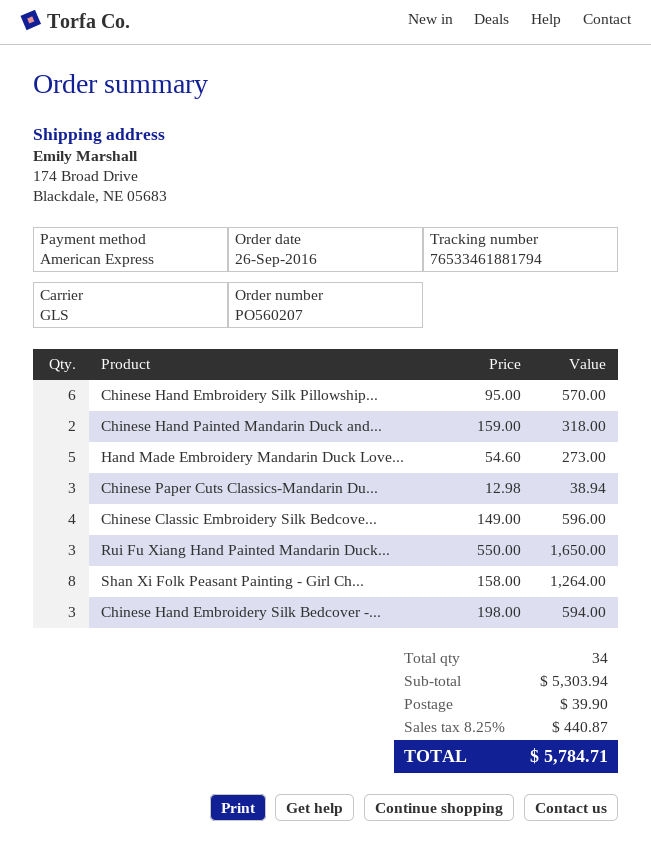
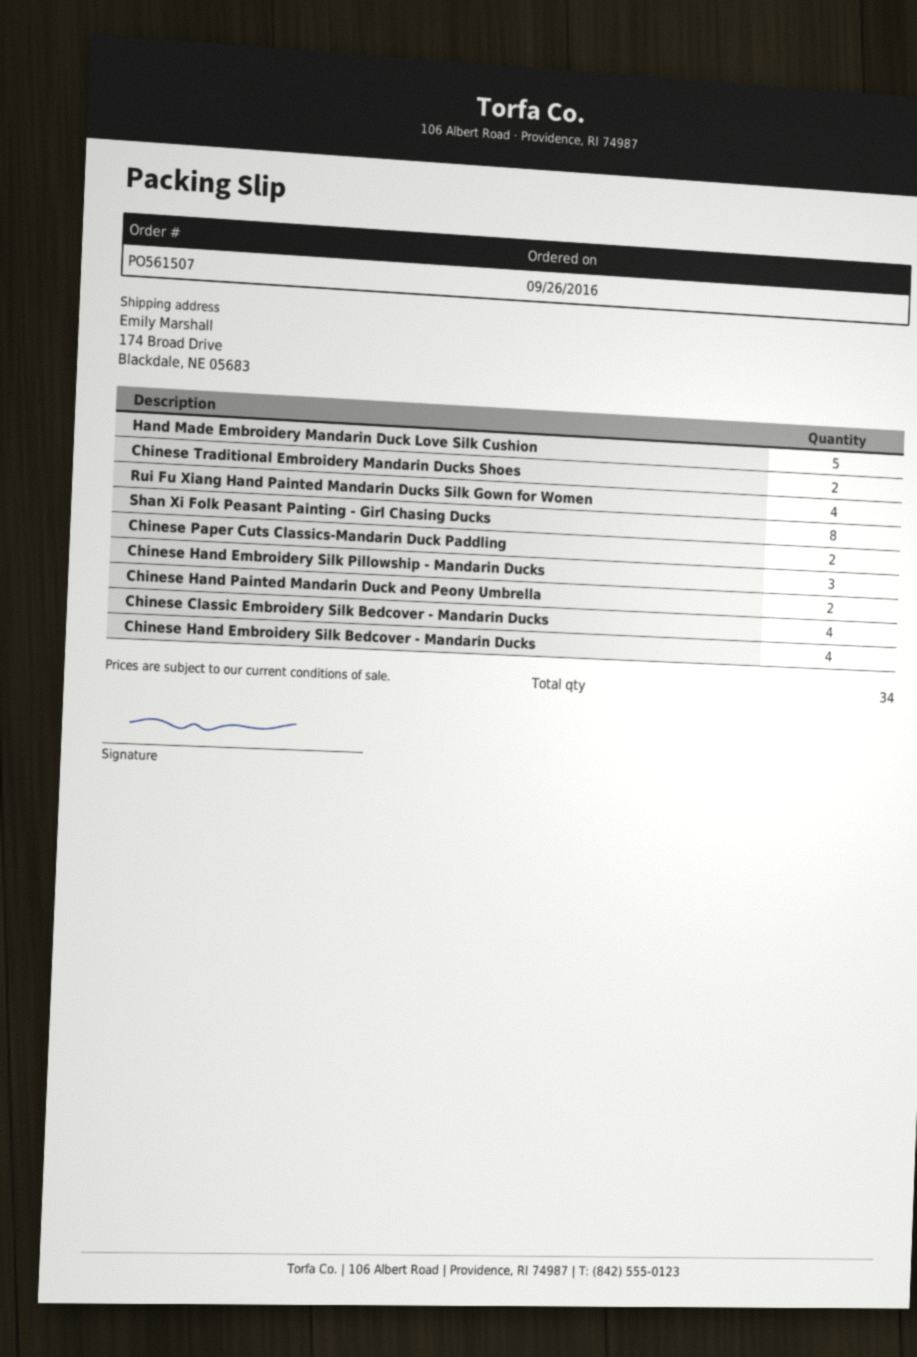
order number: PO560207 -> PO561507
Chinese Hand Embroidery Silk Pillowship...: 6 -> 3
Chinese Paper Cuts Classics-Mandarin Du...: 3 -> 2
Rui Fu Xiang Hand Painted Mandarin Duck...: 3 -> 4
Chinese Hand Embroidery Silk Bedcover -...: 3 -> 4
Chinese Traditional Embroidery Mandarin Ducks Shoes: none -> 2

